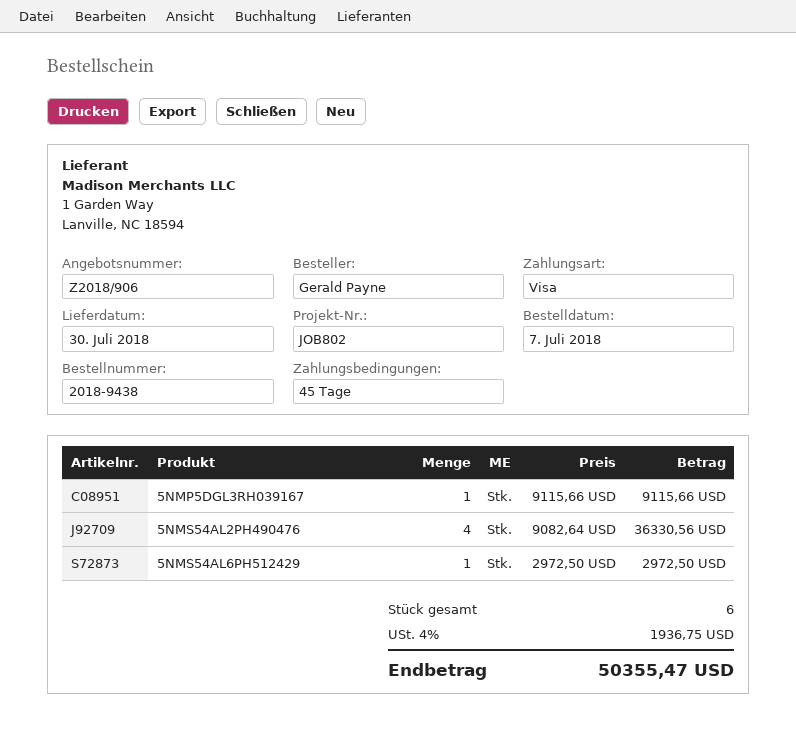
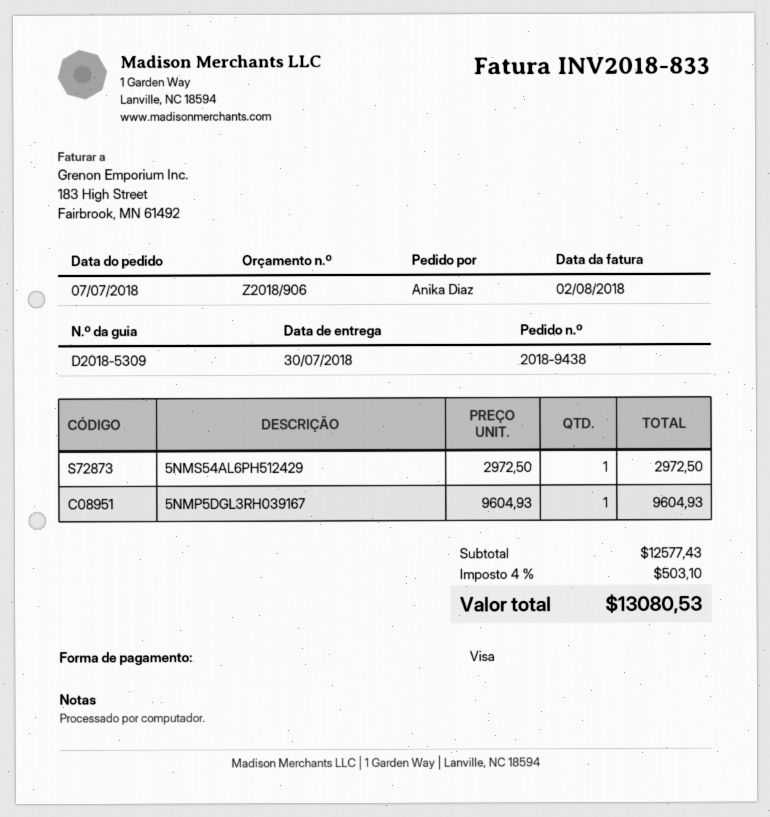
ordered by: Gerald Payne -> Anika Diaz
5NMP5DGL3RH039167: 1 x 9115.66 = 9115.66 -> 1 x 9604.93 = 9604.93
5NMS54AL2PH490476: 4 x 9082.64 = 36330.56 -> none
tax: 4% = 1936.75 -> 4% = 503.10
total: 50355.47 -> 13080.53

